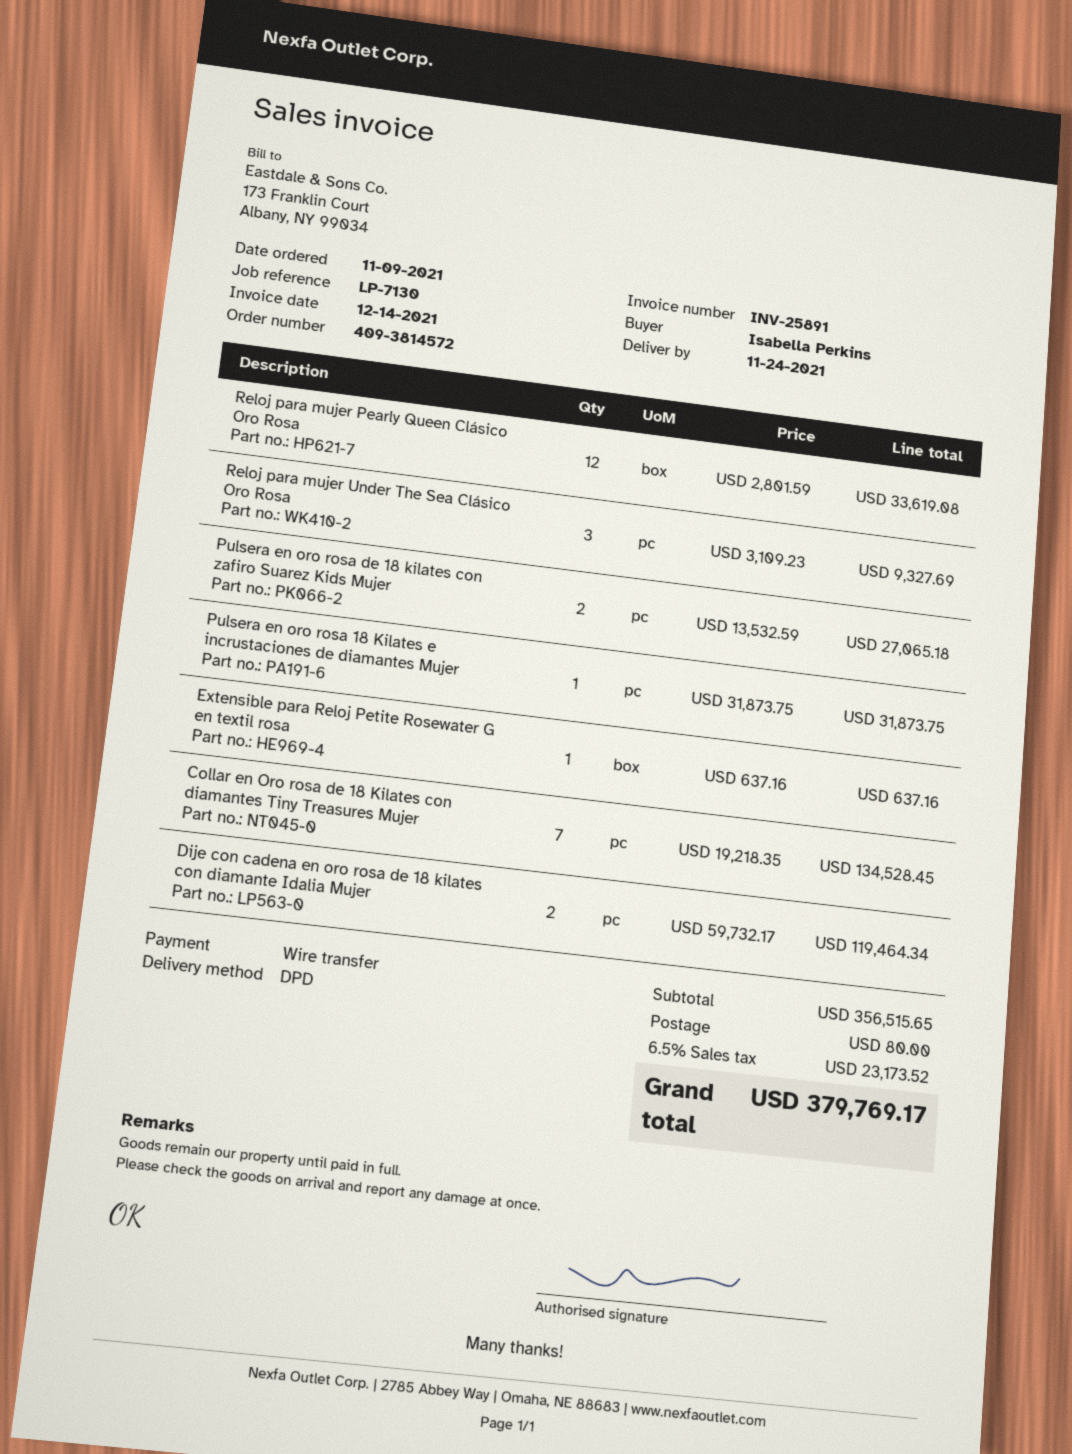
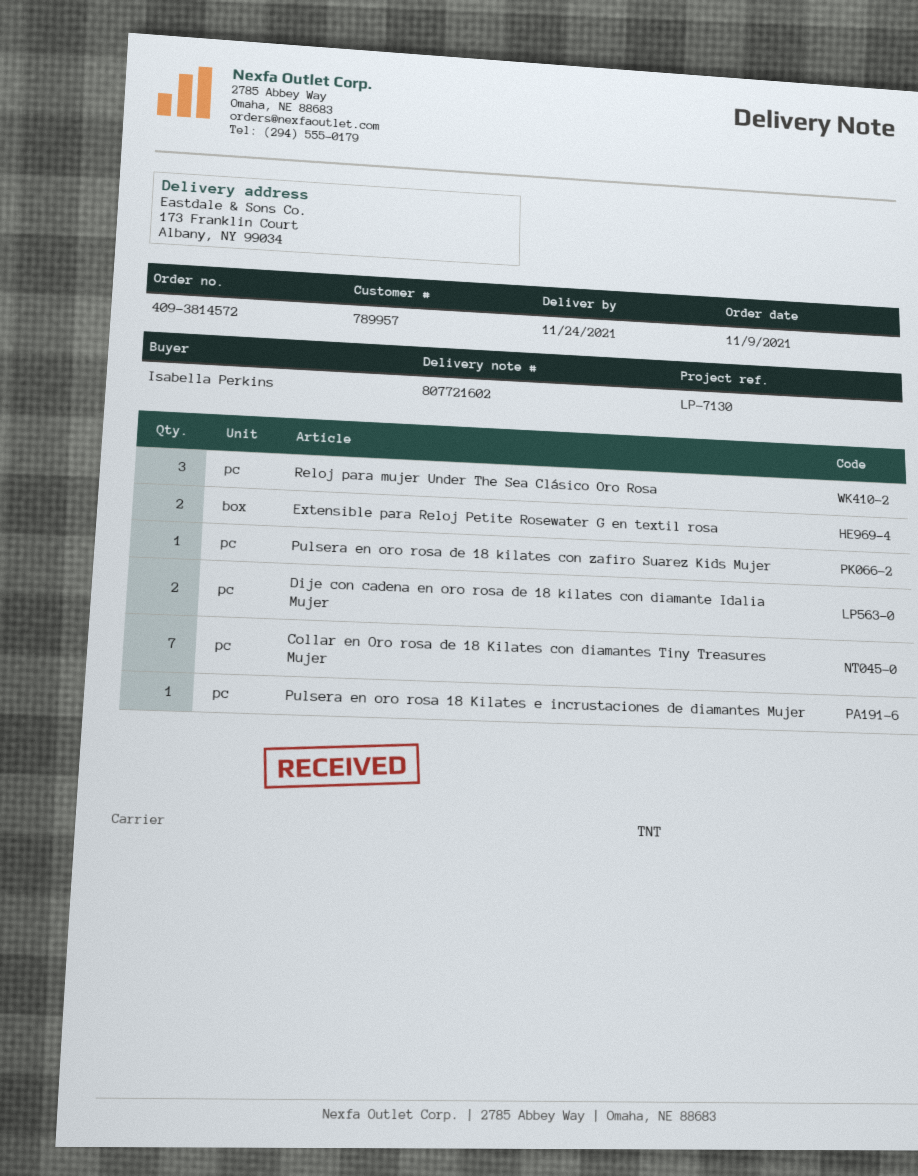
shipping method: DPD -> TNT
Reloj para mujer Pearly Queen Clásico Oro Rosa: 12 -> none
Pulsera en oro rosa de 18 kilates con zafiro Suarez Kids Mujer: 2 -> 1
Extensible para Reloj Petite Rosewater G en textil rosa: 1 -> 2

